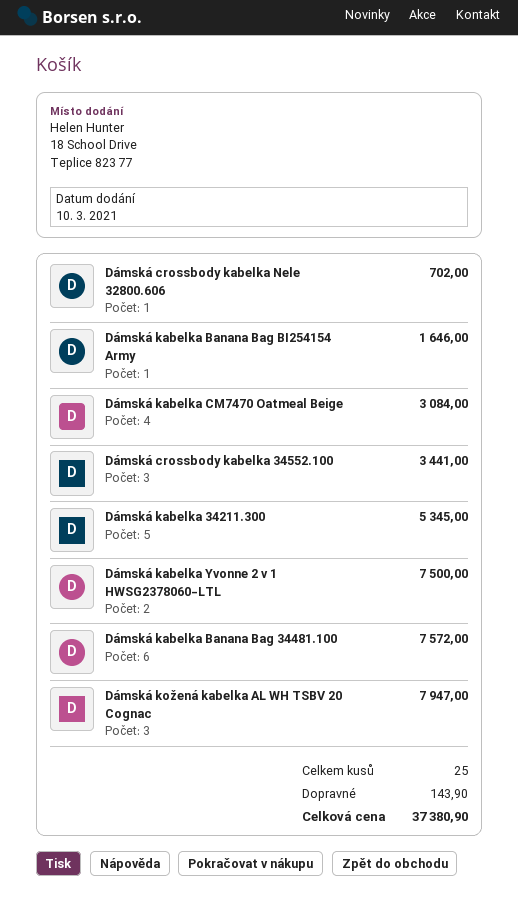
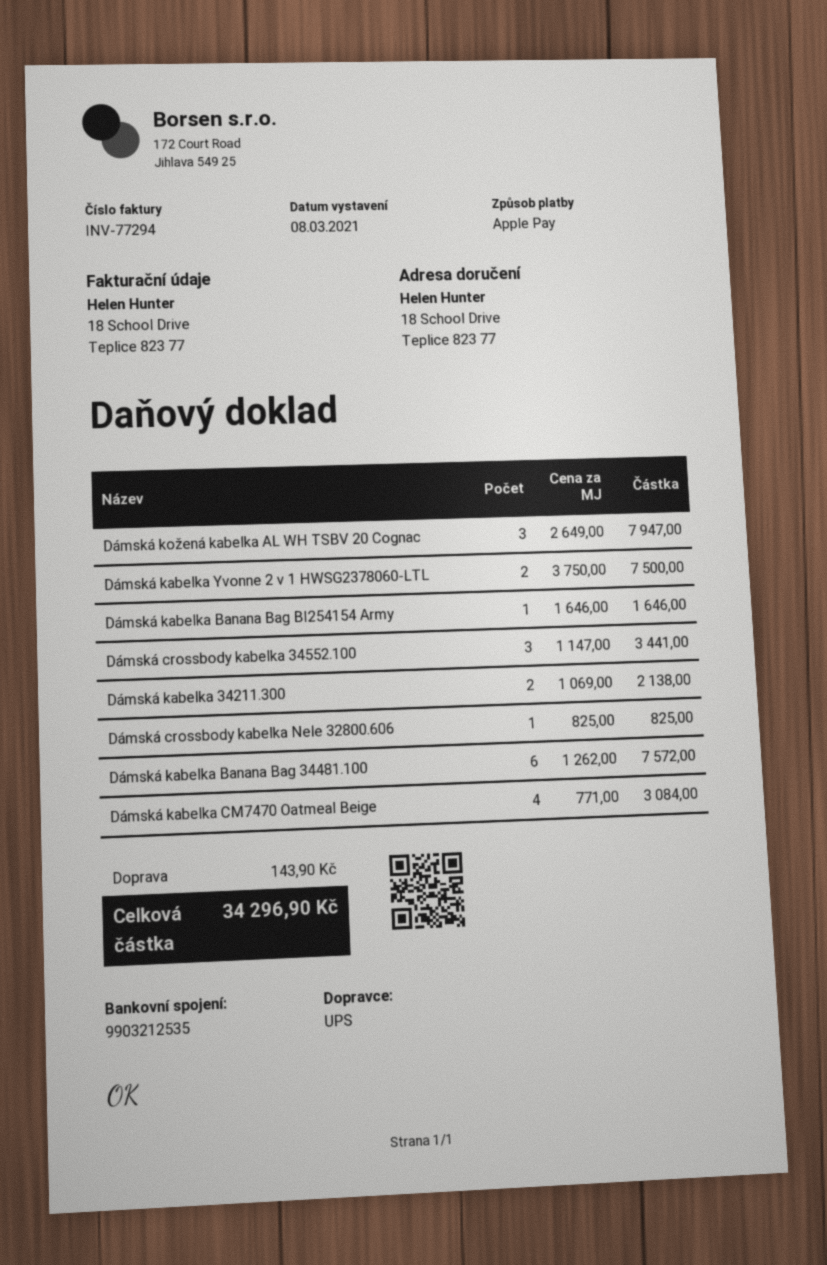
Dámská crossbody kabelka Nele 32800.606: 1 for 702.00 -> 1 for 825.00
Dámská kabelka 34211.300: 5 for 5345.00 -> 2 for 2138.00
total: 37380.90 -> 34296.90

